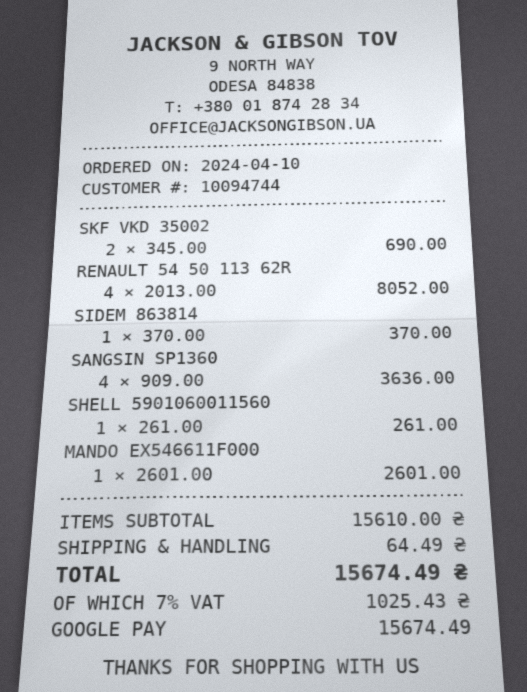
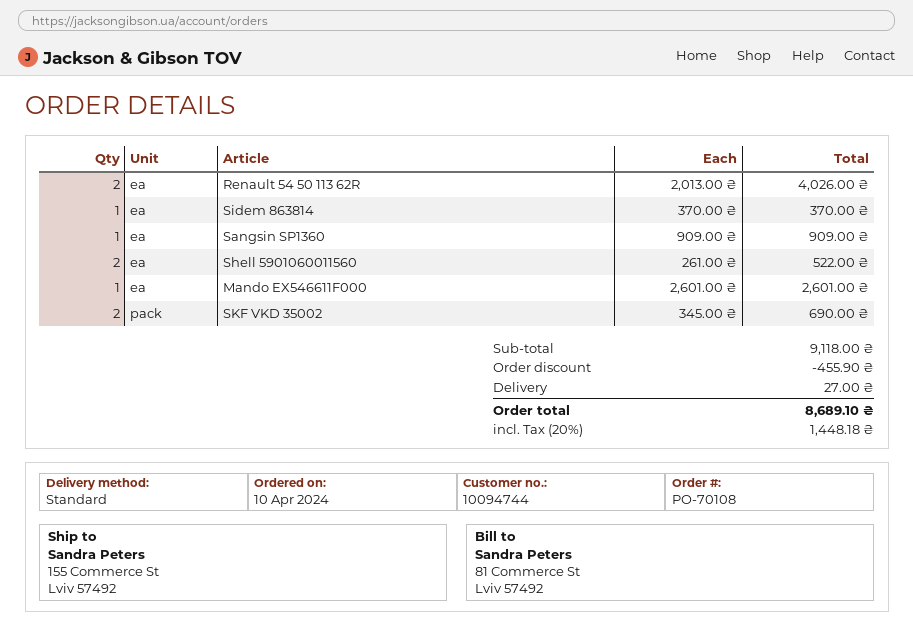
RENAULT 54 50 113 62R: 4 x 2013.00 = 8052.00 -> 2 x 2013.00 = 4026.00
SANGSIN SP1360: 4 x 909.00 = 3636.00 -> 1 x 909.00 = 909.00
SHELL 5901060011560: 1 x 261.00 = 261.00 -> 2 x 261.00 = 522.00
subtotal: 15610.00 -> 9118.00
discount: none -> 455.90
shipping: 64.49 -> 27.00
tax: 7% = 1025.43 -> 20% = 1448.18
total: 15674.49 -> 8689.10

